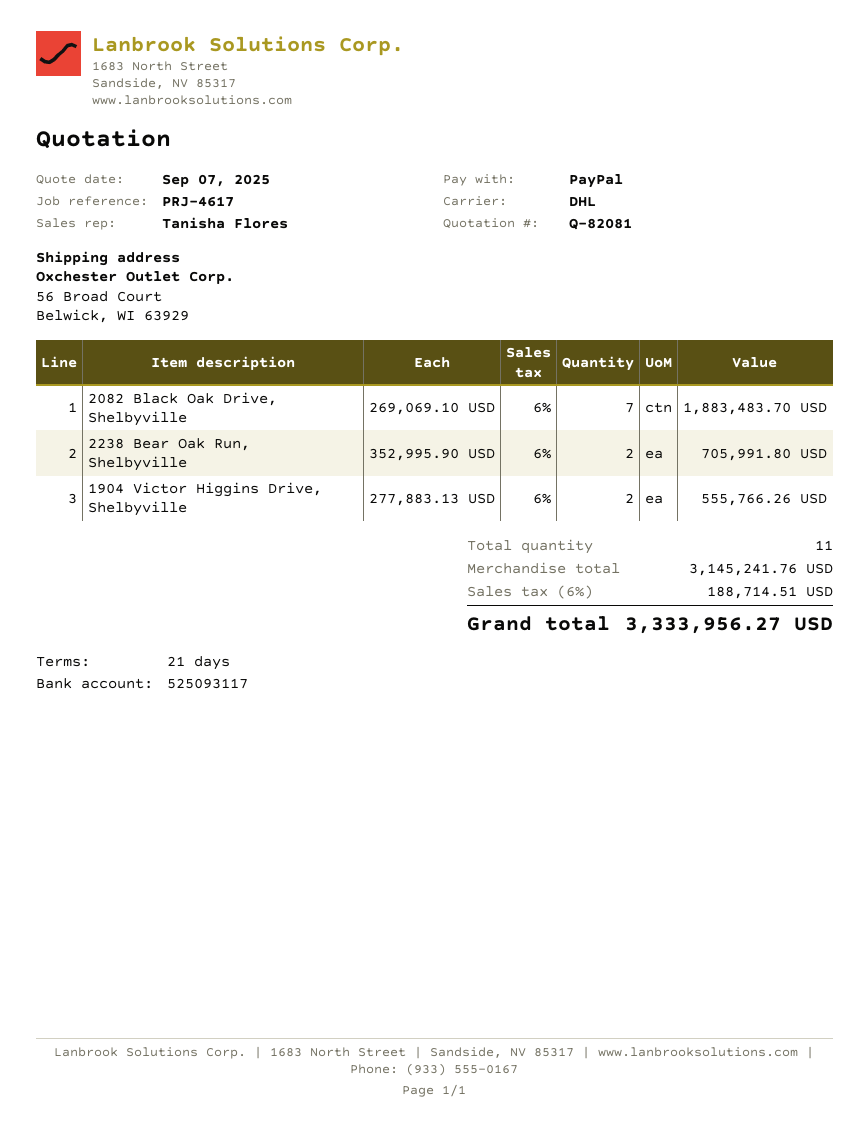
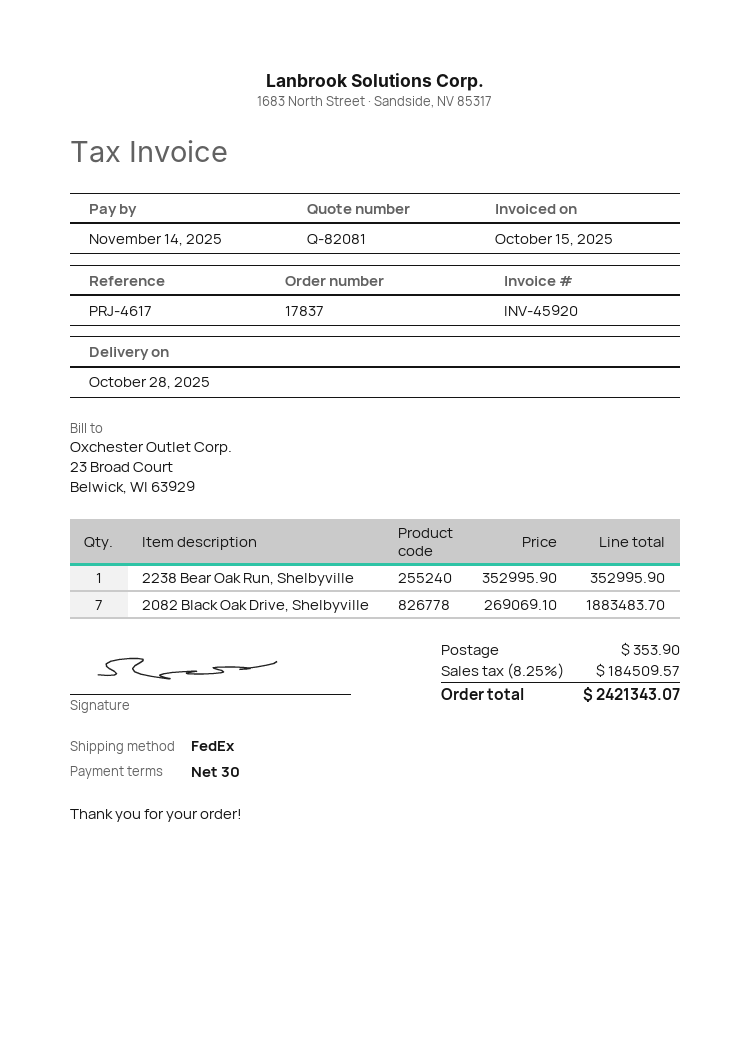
payment terms: 21 days -> 30 days
shipping method: DHL -> FedEx
2238 Bear Oak Run, Shelbyville: 2 x 352995.90 = 705991.80 -> 1 x 352995.90 = 352995.90
1904 Victor Higgins Drive, Shelbyville: 2 x 277883.13 = 555766.26 -> none
shipping: none -> 353.90
tax: 6% = 188714.51 -> 8.25% = 184509.57
total: 3333956.27 -> 2421343.07

